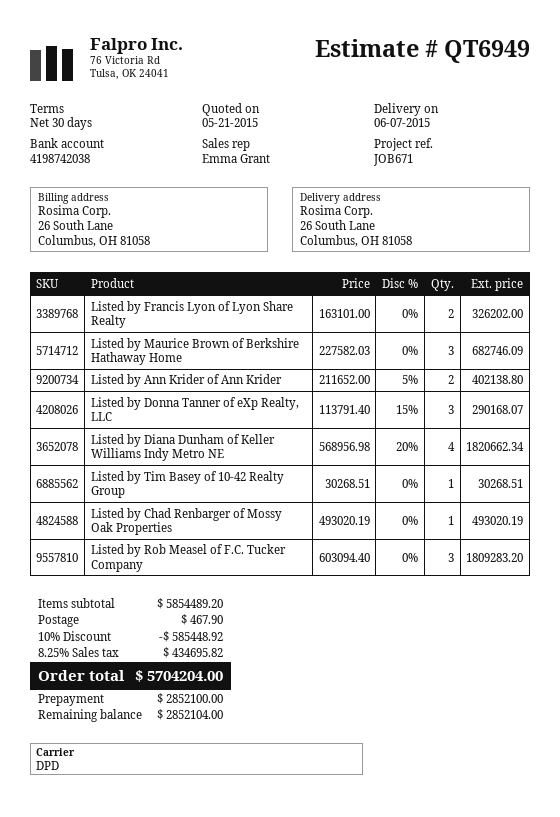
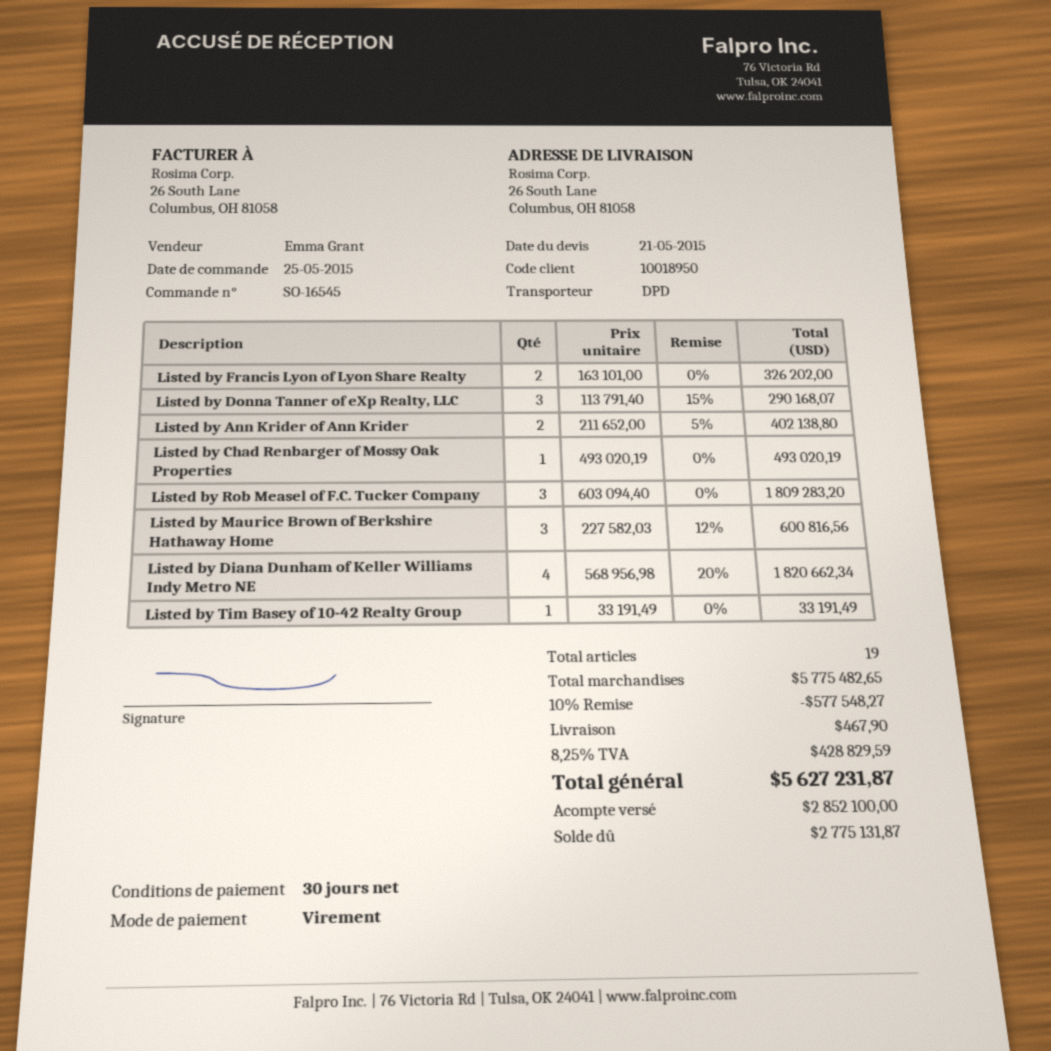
Listed by Maurice Brown of Berkshire Hathaway Home: 3 x 227582.03 = 682746.09 -> 3 x 227582.03 - 12% = 600816.56
Listed by Tim Basey of 10-42 Realty Group: 1 x 30268.51 = 30268.51 -> 1 x 33191.49 = 33191.49
subtotal: 5854489.20 -> 5775482.65
discount: 10% = 585448.92 -> 10% = 577548.27
tax: 8.25% = 434695.82 -> 8.25% = 428829.59
total: 5704204.00 -> 5627231.87
balance: 2852104.00 -> 2775131.87

